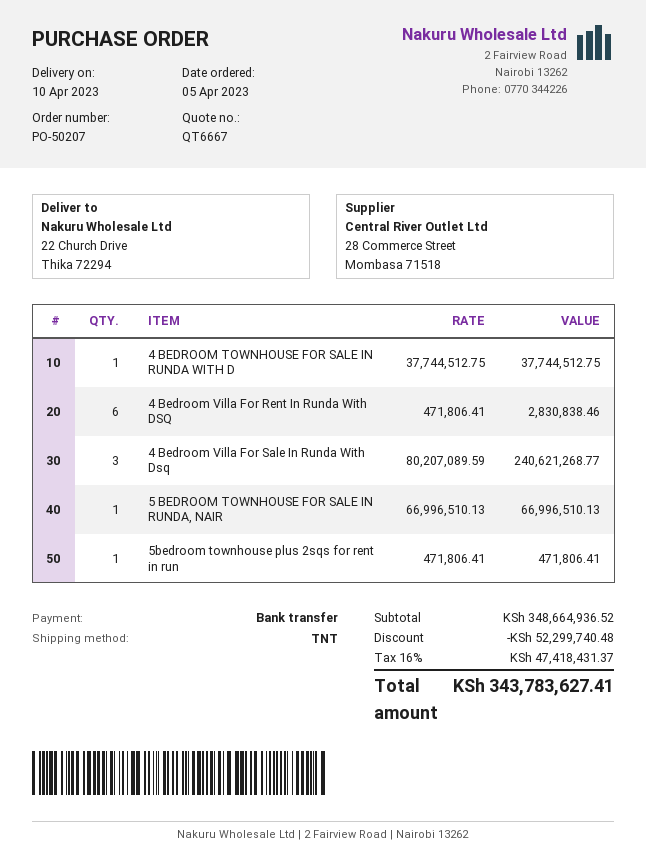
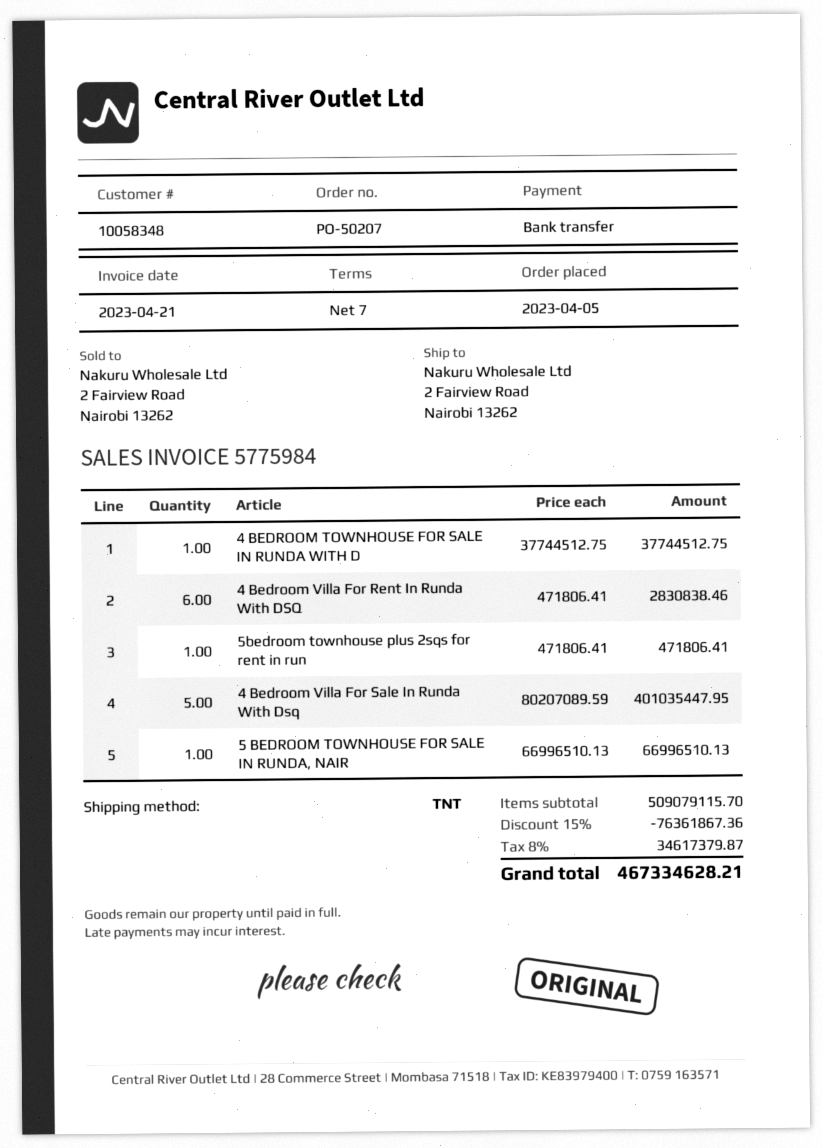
ship to: 22 Church Drive, Thika 72294 -> 2 Fairview Road, Nairobi 13262
4 Bedroom Villa For Sale In Runda With Dsq: 3 x 80207089.59 = 240621268.77 -> 5 x 80207089.59 = 401035447.95
subtotal: 348664936.52 -> 509079115.70
discount: 52299740.48 -> 76361867.36
tax: 16% = 47418431.37 -> 8% = 34617379.87
total: 343783627.41 -> 467334628.21

